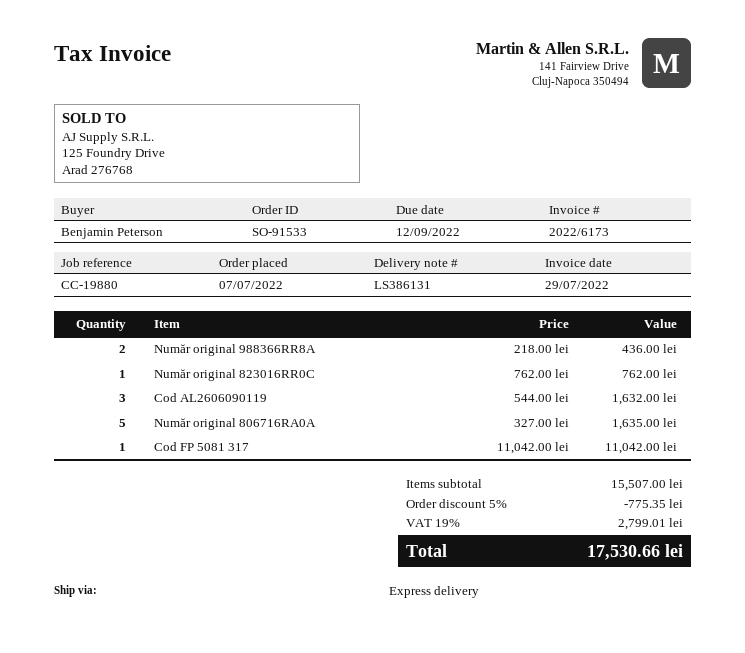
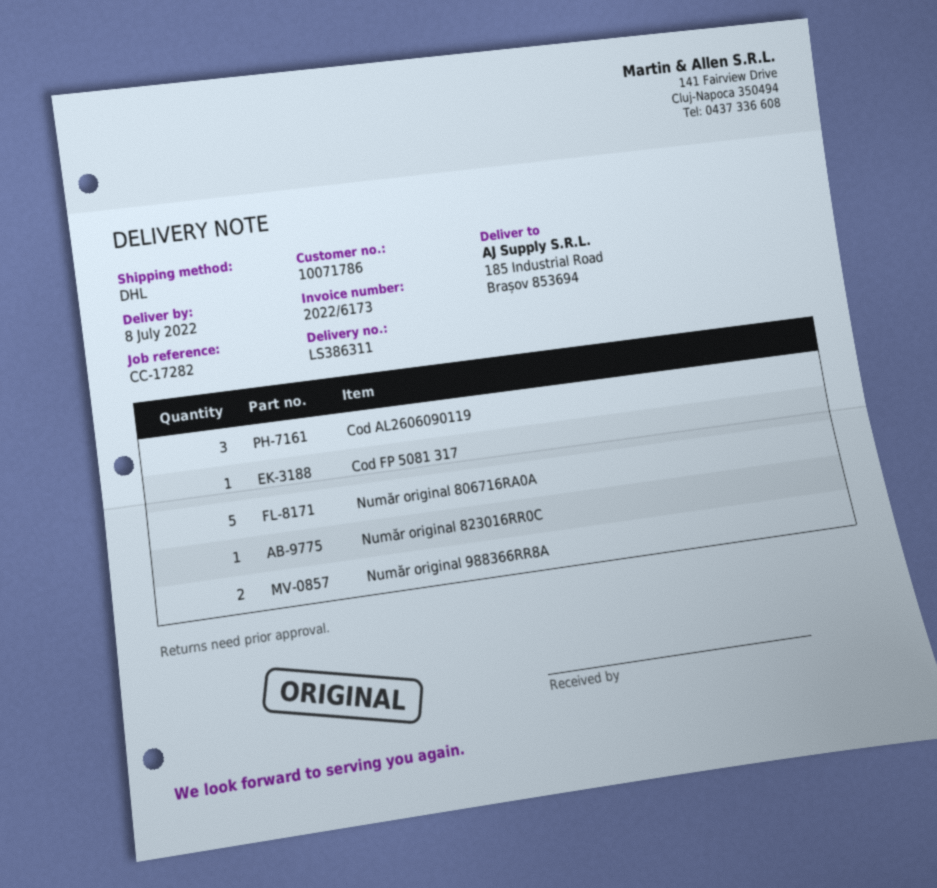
delivery note number: LS386131 -> LS386311
reference: CC-19880 -> CC-17282
shipping method: express -> DHL

